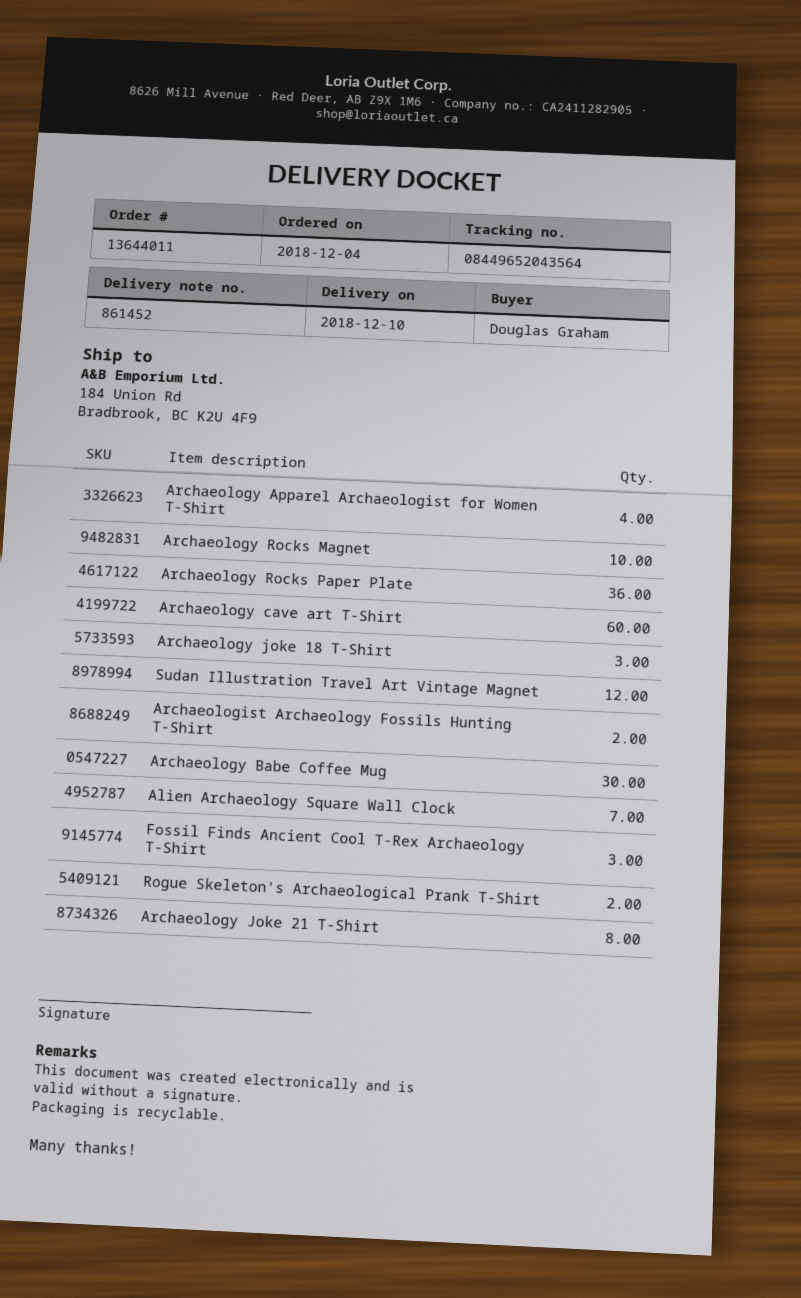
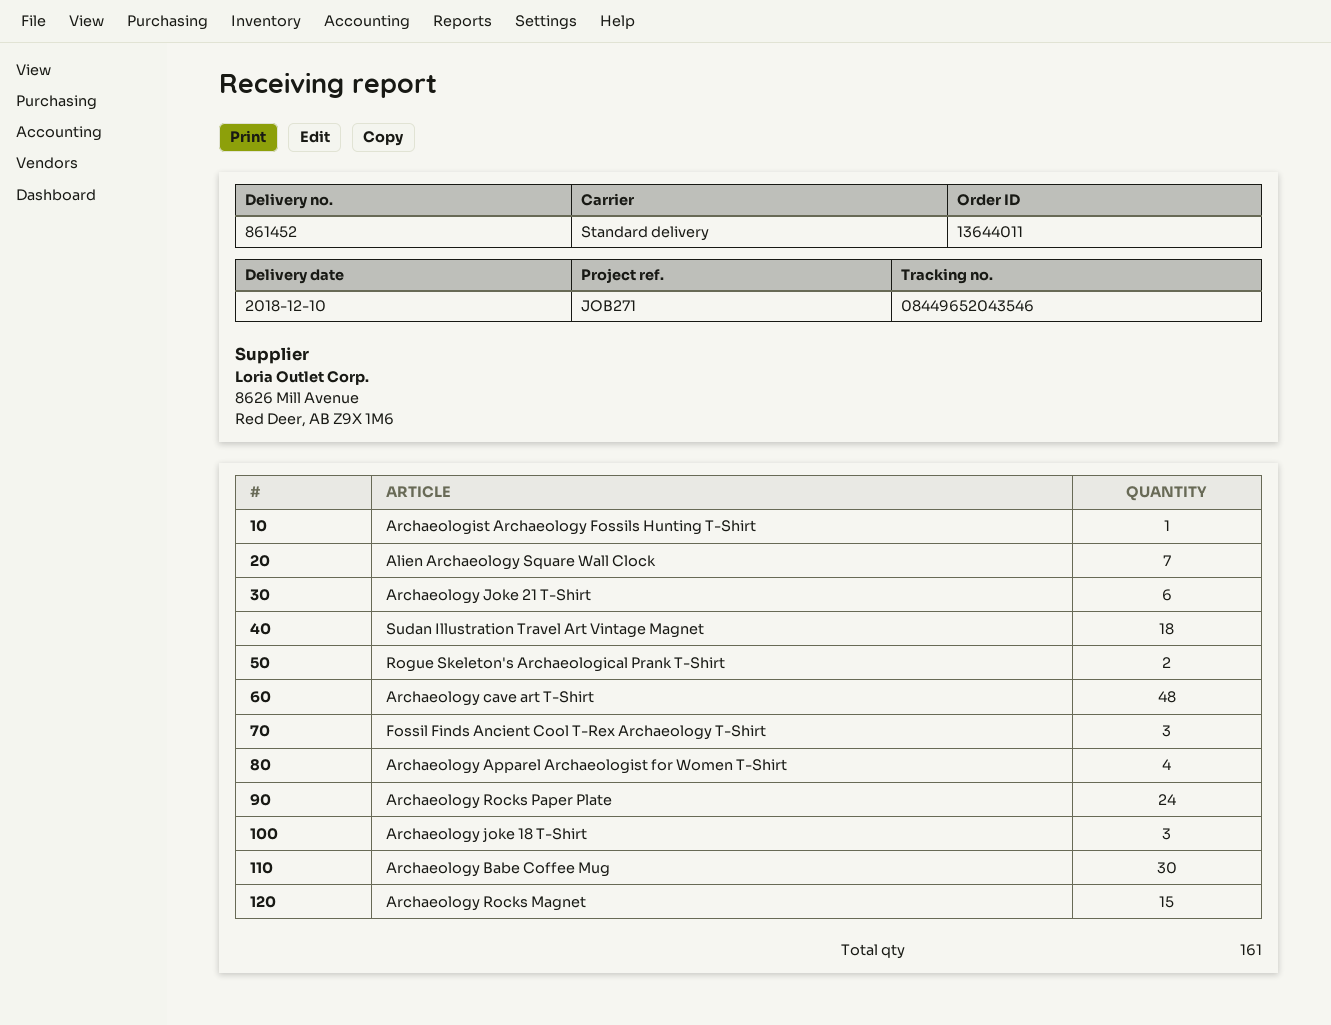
tracking number: 08449652043564 -> 08449652043546
Archaeology Rocks Magnet: 10 -> 15
Archaeology Rocks Paper Plate: 36 -> 24
Archaeology cave art T-Shirt: 60 -> 48
Sudan Illustration Travel Art Vintage Magnet: 12 -> 18
Archaeologist Archaeology Fossils Hunting T-Shirt: 2 -> 1
Archaeology Joke 21 T-Shirt: 8 -> 6

